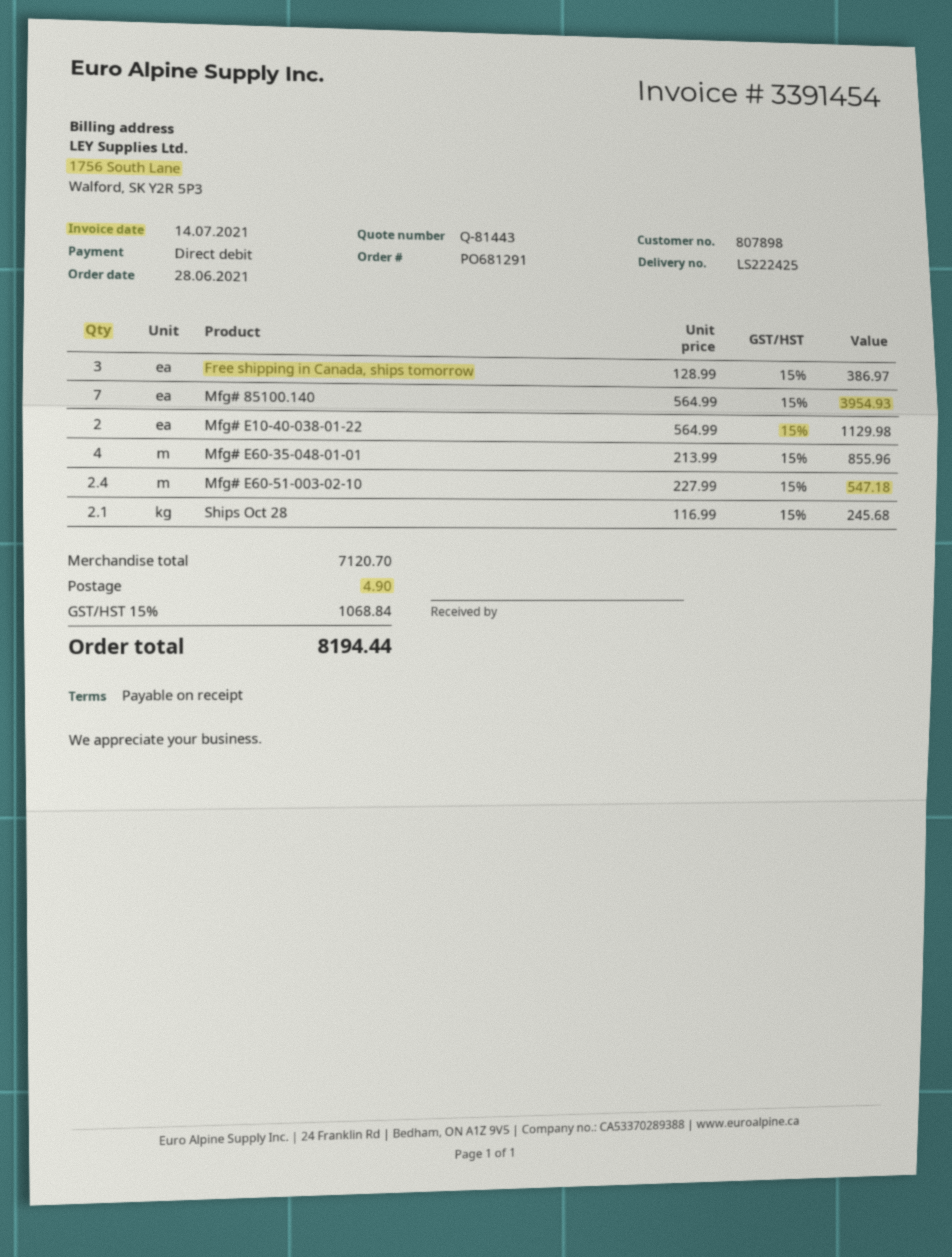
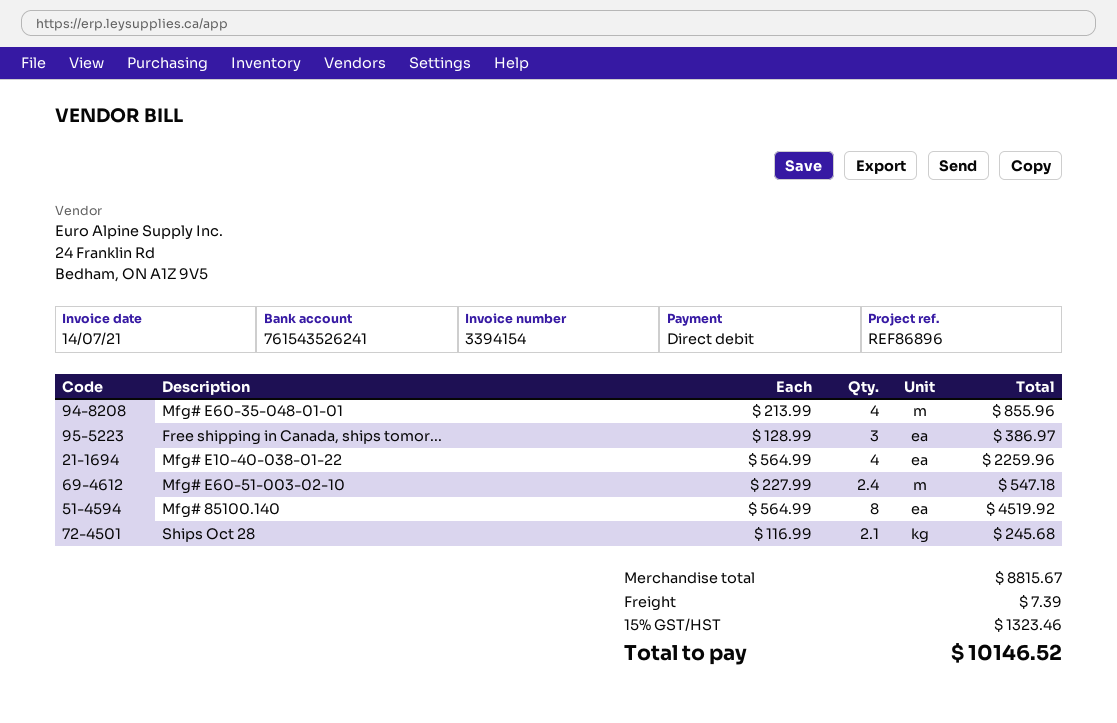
invoice number: 3391454 -> 3394154
Mfg# 85100.140: 7 x 564.99 = 3954.93 -> 8 x 564.99 = 4519.92
Mfg# E10-40-038-01-22: 2 x 564.99 = 1129.98 -> 4 x 564.99 = 2259.96
subtotal: 7120.70 -> 8815.67
shipping: 4.90 -> 7.39
tax: 15% = 1068.84 -> 15% = 1323.46
total: 8194.44 -> 10146.52

